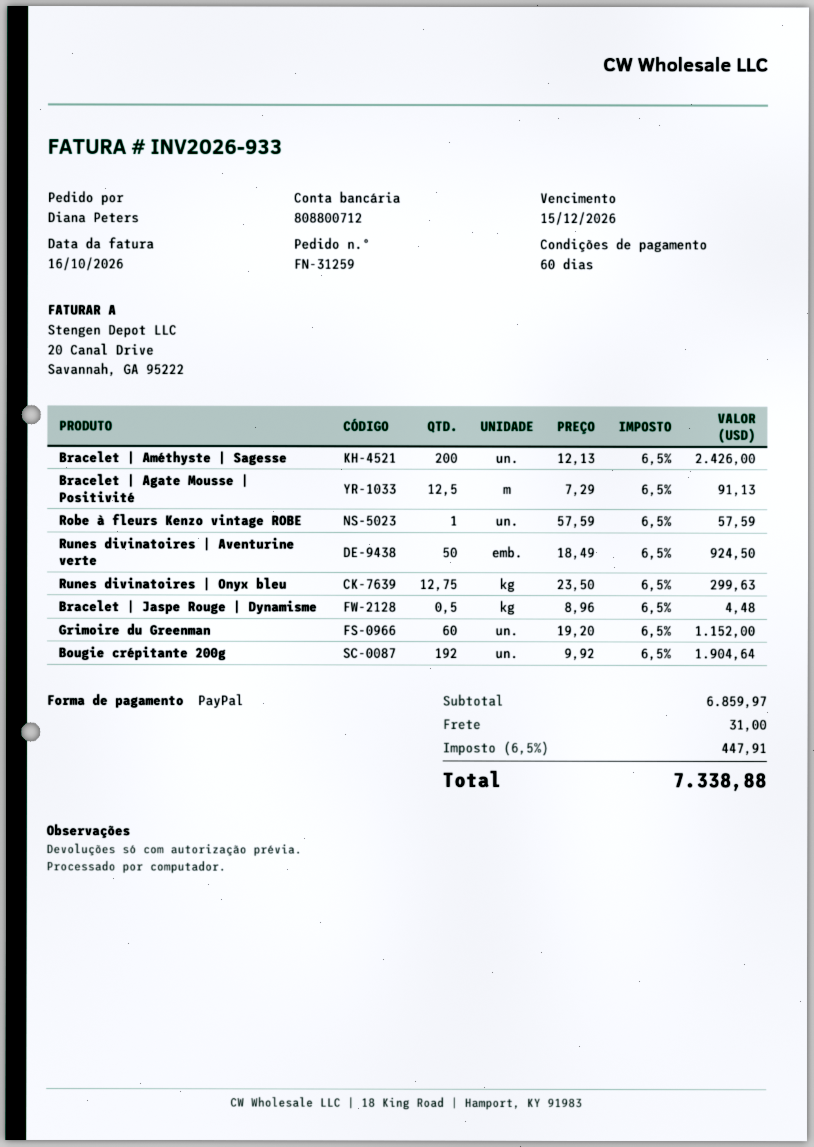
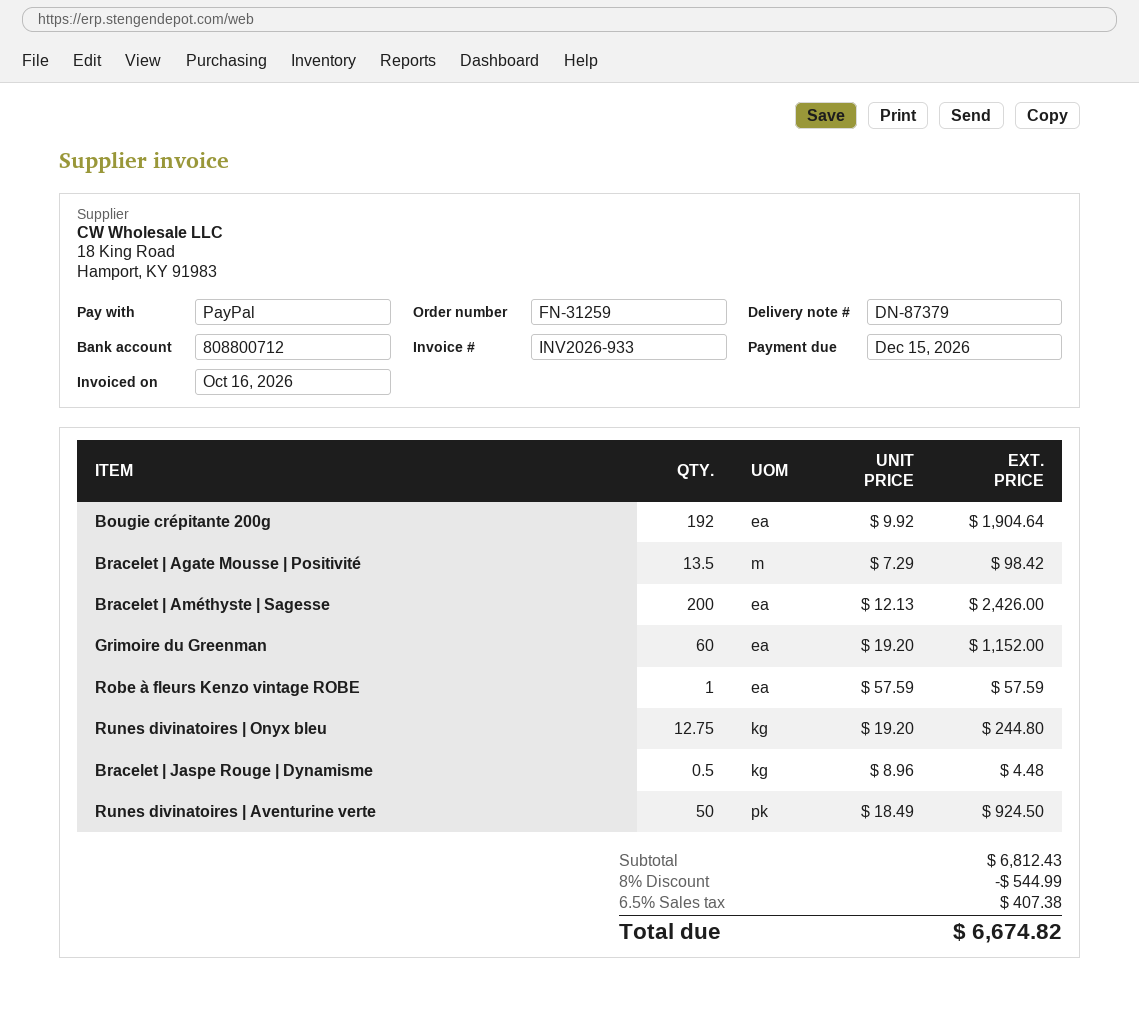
Bracelet | Agate Mousse | Positivité: 12.5 x 7.29 = 91.13 -> 13.5 x 7.29 = 98.42
Runes divinatoires | Onyx bleu: 12.75 x 23.50 = 299.63 -> 12.75 x 19.20 = 244.80
subtotal: 6859.97 -> 6812.43
discount: none -> 8% = 544.99
shipping: 31.00 -> none
tax: 6.5% = 447.91 -> 6.5% = 407.38
total: 7338.88 -> 6674.82

